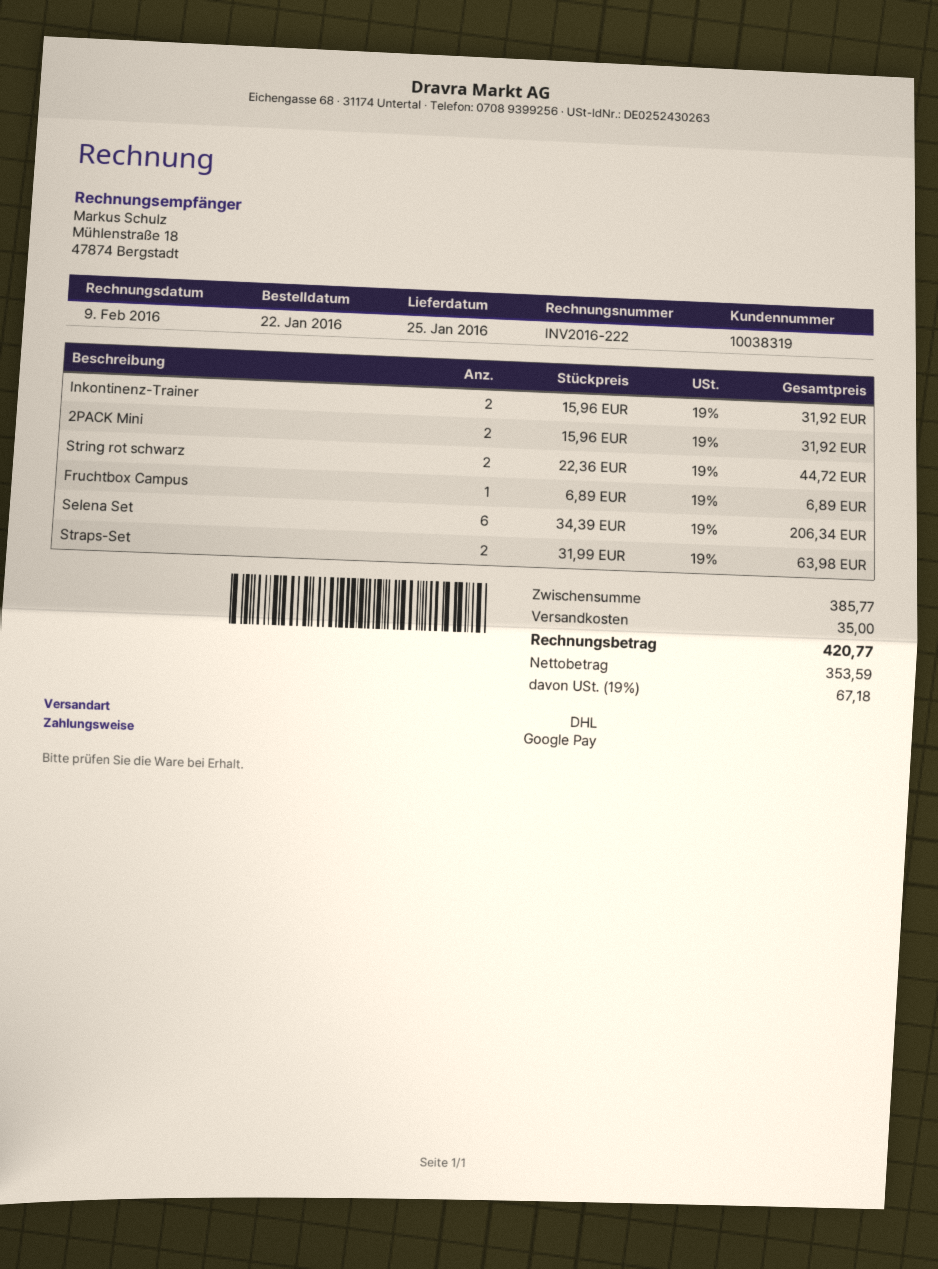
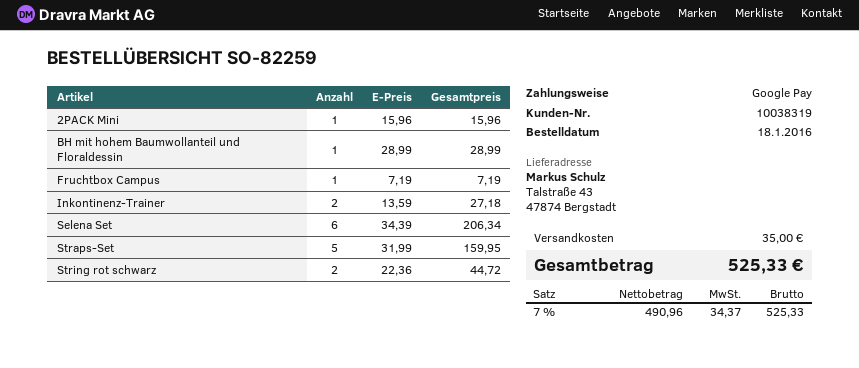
order date: 2016-01-22 -> 2016-01-18
Inkontinenz-Trainer: 2 x 15.96 = 31.92 -> 2 x 13.59 = 27.18
2PACK Mini: 2 x 15.96 = 31.92 -> 1 x 15.96 = 15.96
Fruchtbox Campus: 1 x 6.89 = 6.89 -> 1 x 7.19 = 7.19
Straps-Set: 2 x 31.99 = 63.98 -> 5 x 31.99 = 159.95
BH mit hohem Baumwollanteil und Floraldessin: none -> 1 x 28.99 = 28.99
net: 353.59 -> 490.96
tax: 19% = 67.18 -> 7% = 34.37
total: 420.77 -> 525.33

